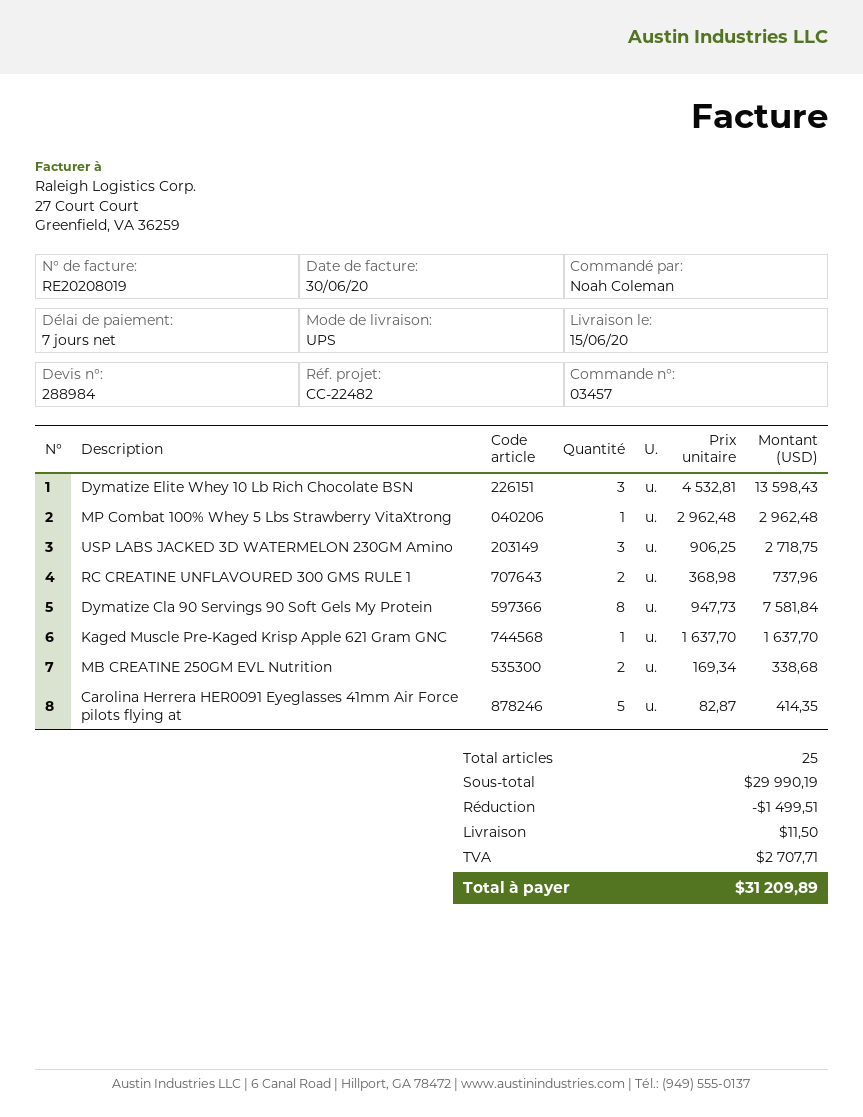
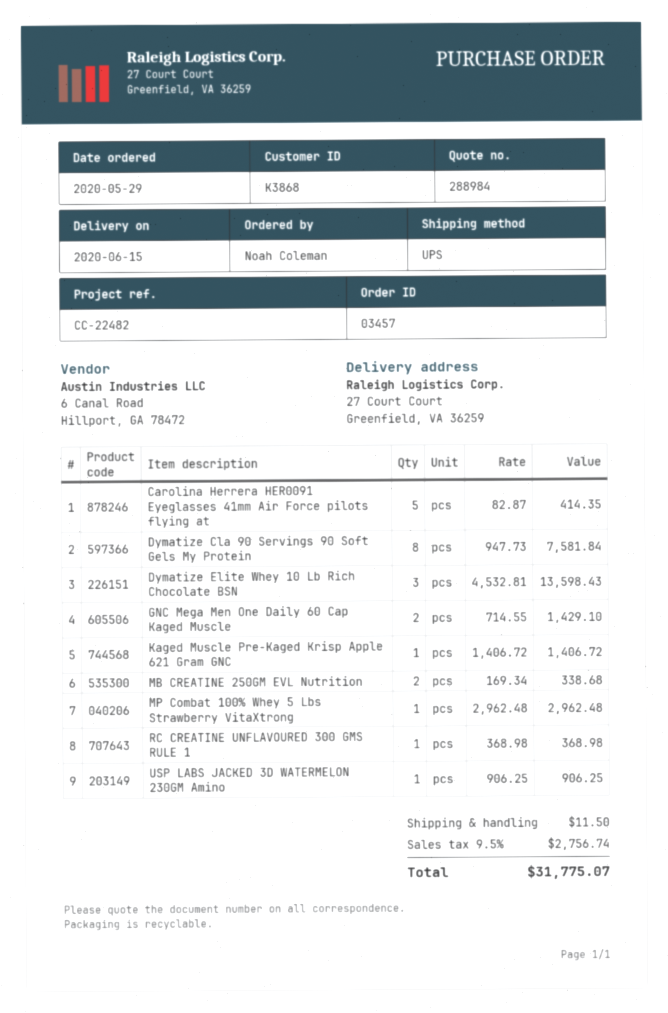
USP LABS JACKED 3D WATERMELON 230GM Amino: 3 x 906.25 = 2718.75 -> 1 x 906.25 = 906.25
RC CREATINE UNFLAVOURED 300 GMS RULE 1: 2 x 368.98 = 737.96 -> 1 x 368.98 = 368.98
Kaged Muscle Pre-Kaged Krisp Apple 621 Gram GNC: 1 x 1637.70 = 1637.70 -> 1 x 1406.72 = 1406.72
GNC Mega Men One Daily 60 Cap Kaged Muscle: none -> 2 x 714.55 = 1429.10
discount: 1499.51 -> none
tax: 2707.71 -> 2756.74
total: 31209.89 -> 31775.07

